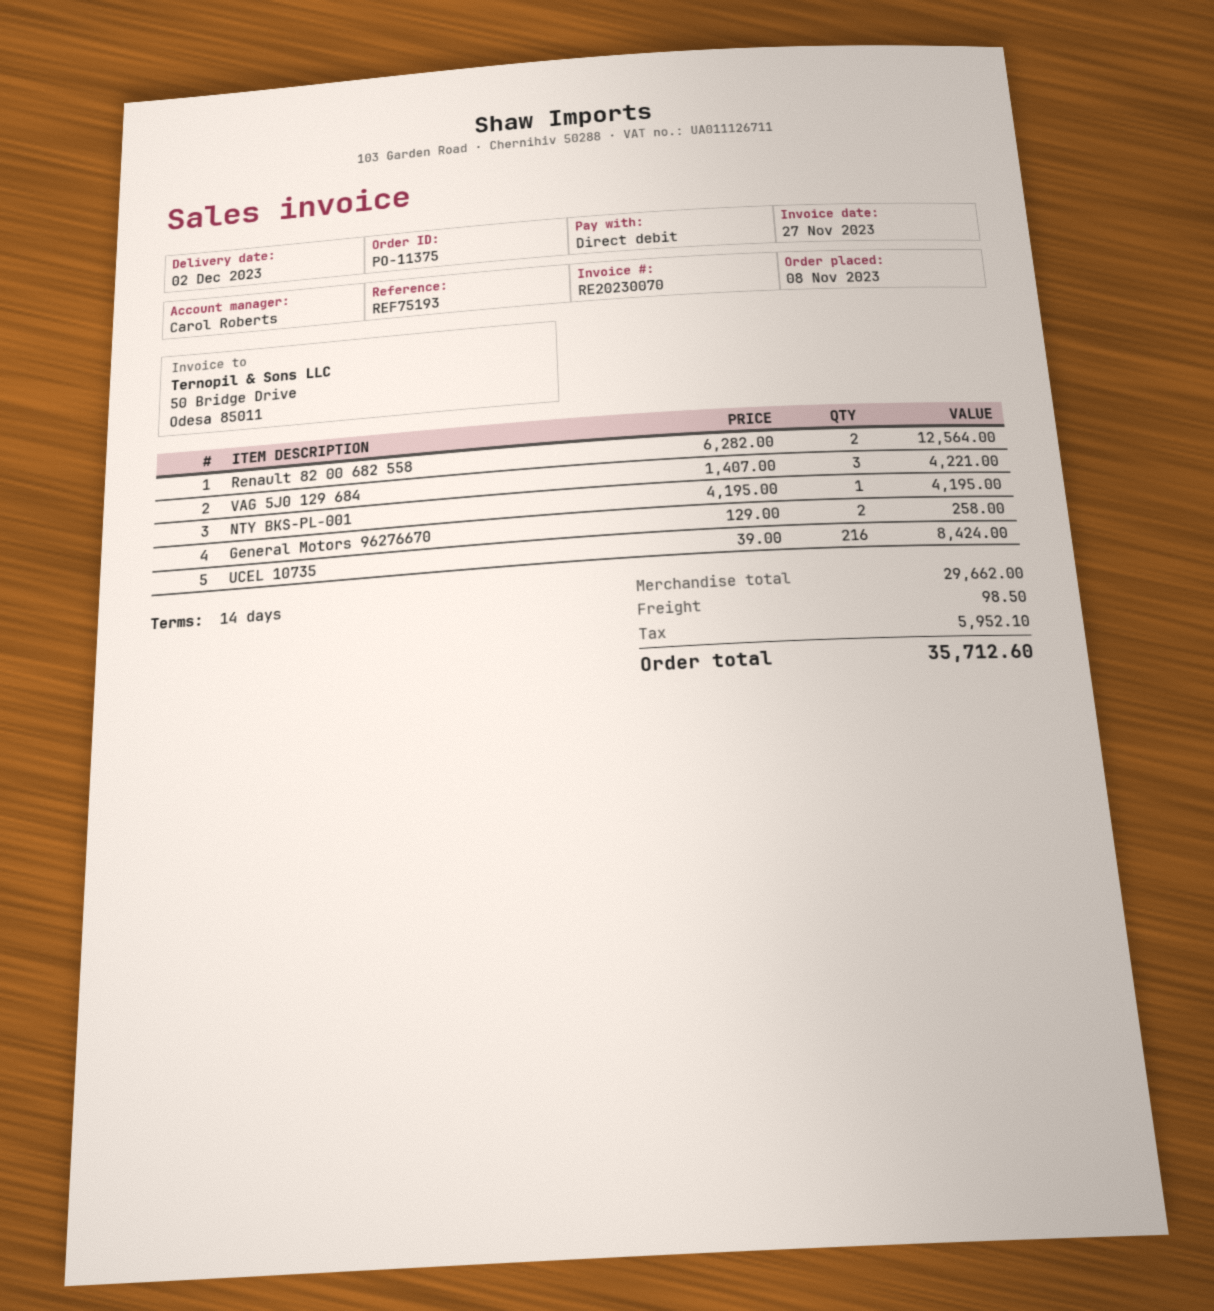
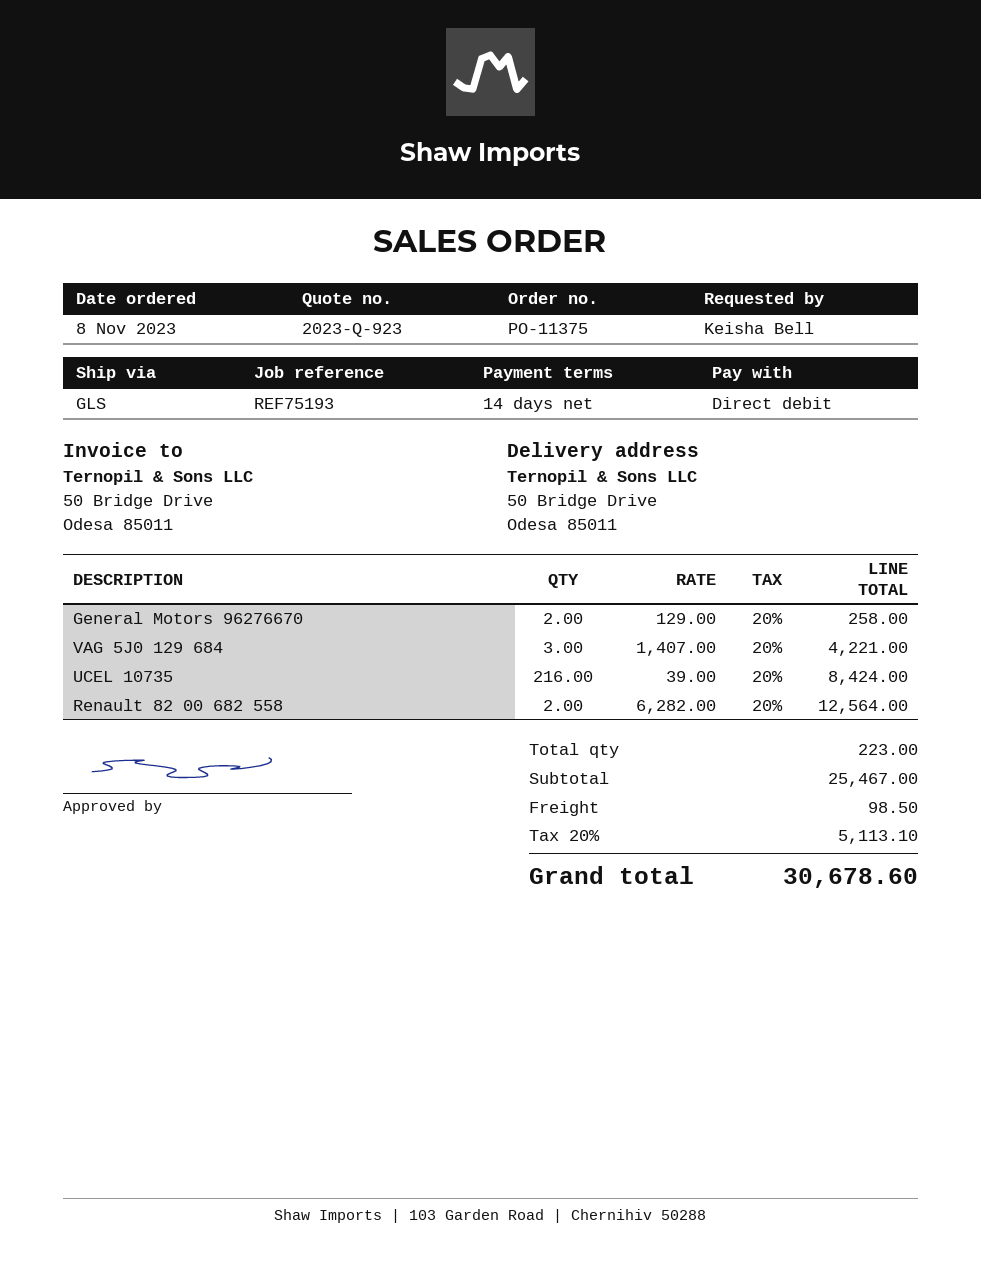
NTY BKS-PL-001: 1 x 4195.00 = 4195.00 -> none
subtotal: 29662.00 -> 25467.00
tax: 5952.10 -> 5113.10
total: 35712.60 -> 30678.60

